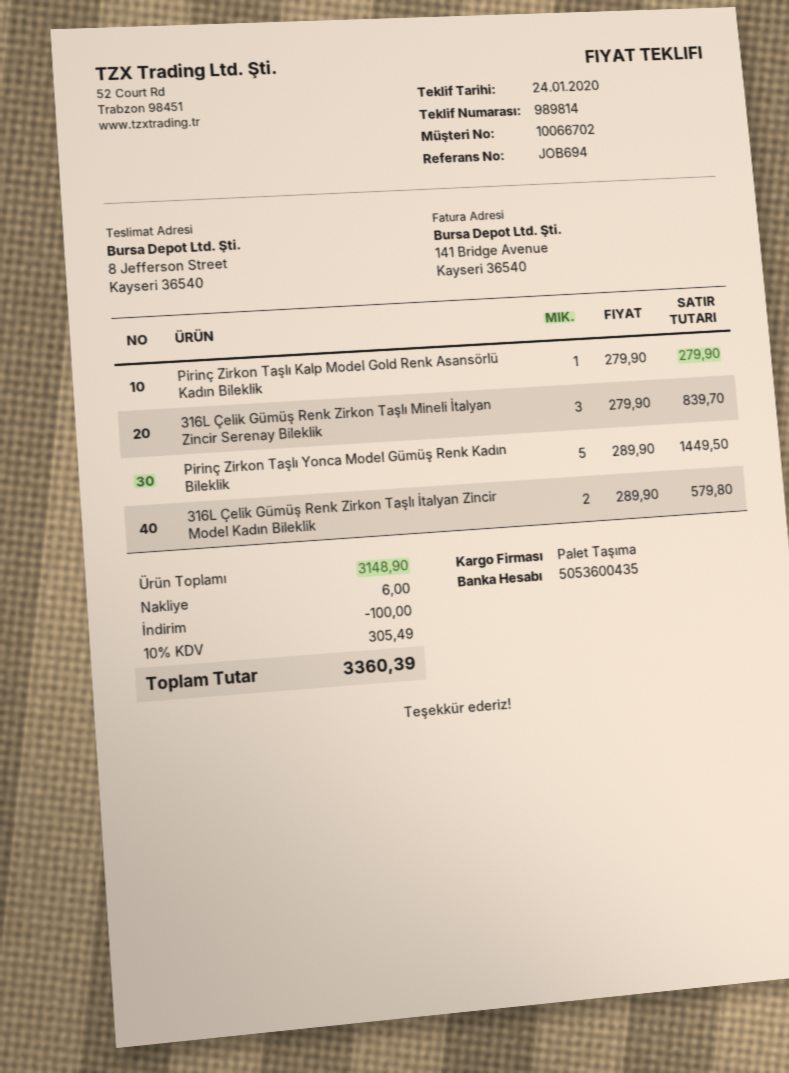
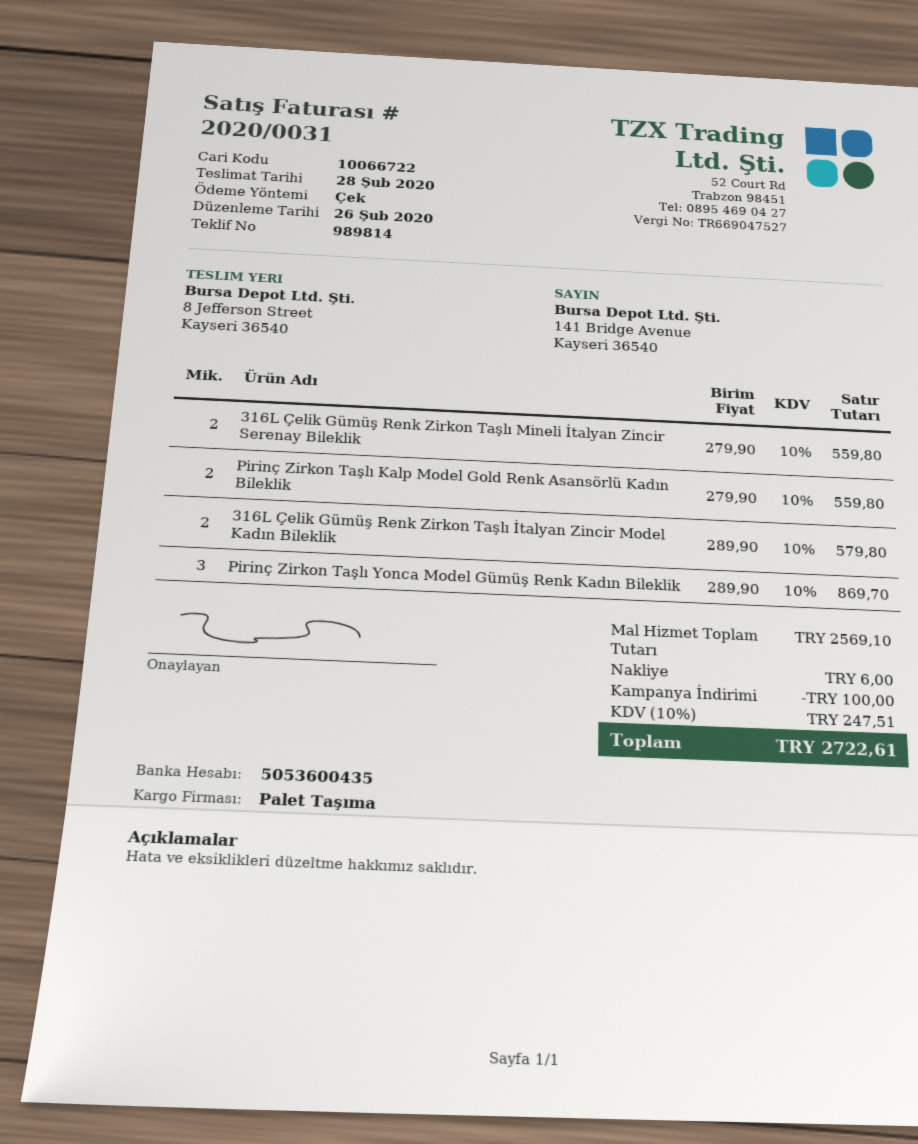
customer number: 10066702 -> 10066722
Pirinç Zirkon Taşlı Kalp Model Gold Renk Asansörlü Kadın Bileklik: 1 x 279.90 = 279.90 -> 2 x 279.90 = 559.80
316L Çelik Gümüş Renk Zirkon Taşlı Mineli İtalyan Zincir Serenay Bileklik: 3 x 279.90 = 839.70 -> 2 x 279.90 = 559.80
Pirinç Zirkon Taşlı Yonca Model Gümüş Renk Kadın Bileklik: 5 x 289.90 = 1449.50 -> 3 x 289.90 = 869.70
subtotal: 3148.90 -> 2569.10
tax: 10% = 305.49 -> 10% = 247.51
total: 3360.39 -> 2722.61

